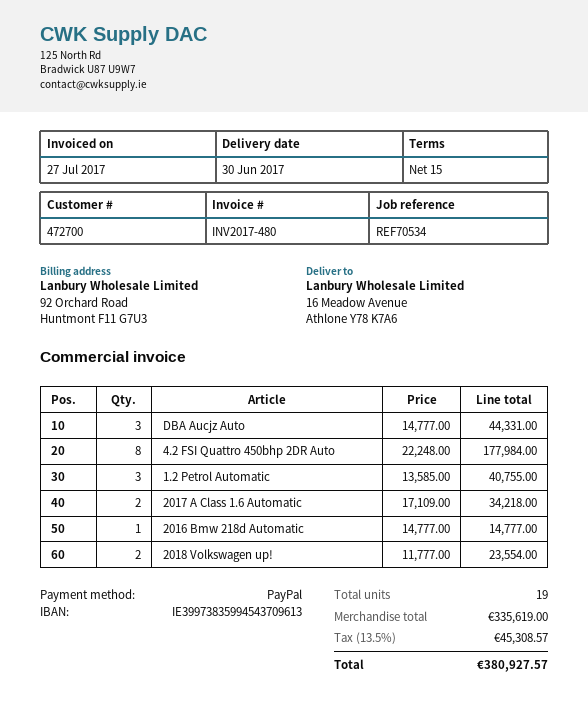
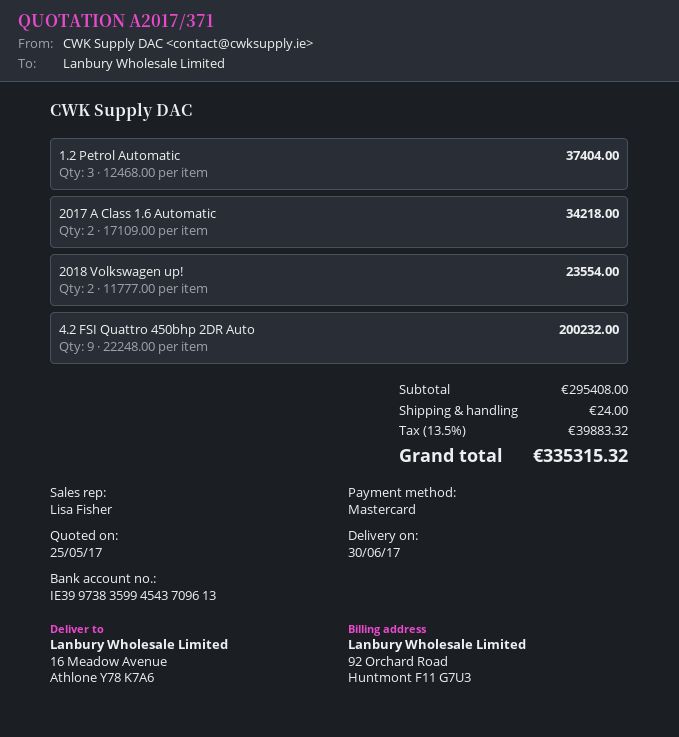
payment method: PayPal -> Mastercard
DBA Aucjz Auto: 3 x 14777.00 = 44331.00 -> none
4.2 FSI Quattro 450bhp 2DR Auto: 8 x 22248.00 = 177984.00 -> 9 x 22248.00 = 200232.00
1.2 Petrol Automatic: 3 x 13585.00 = 40755.00 -> 3 x 12468.00 = 37404.00
2016 Bmw 218d Automatic: 1 x 14777.00 = 14777.00 -> none
subtotal: 335619.00 -> 295408.00
shipping: none -> 24.00
tax: 13.5% = 45308.57 -> 13.5% = 39883.32
total: 380927.57 -> 335315.32

